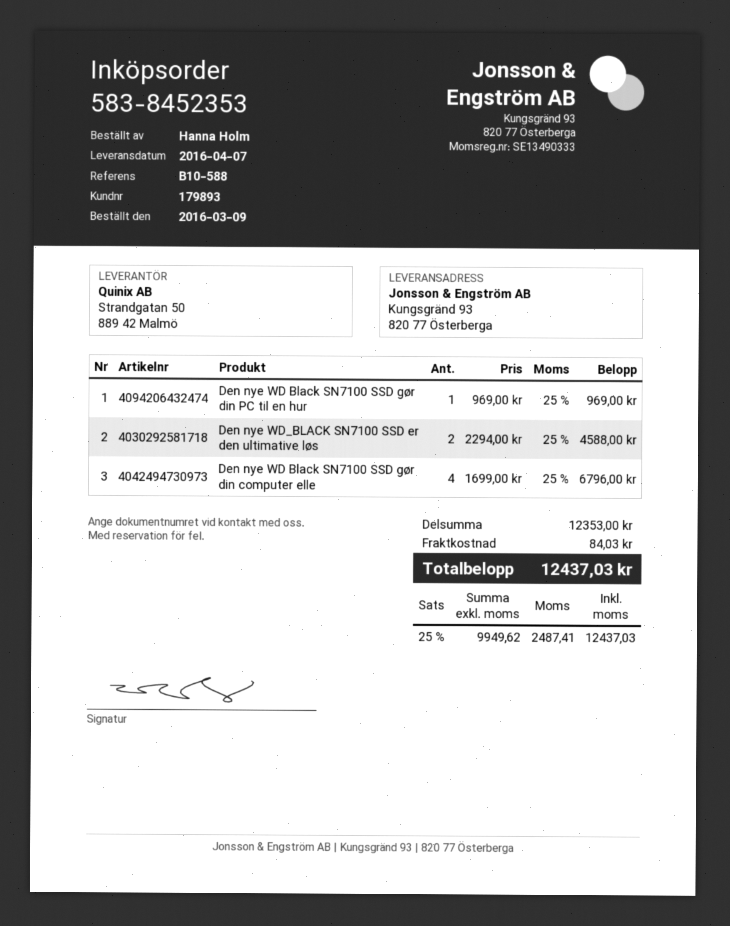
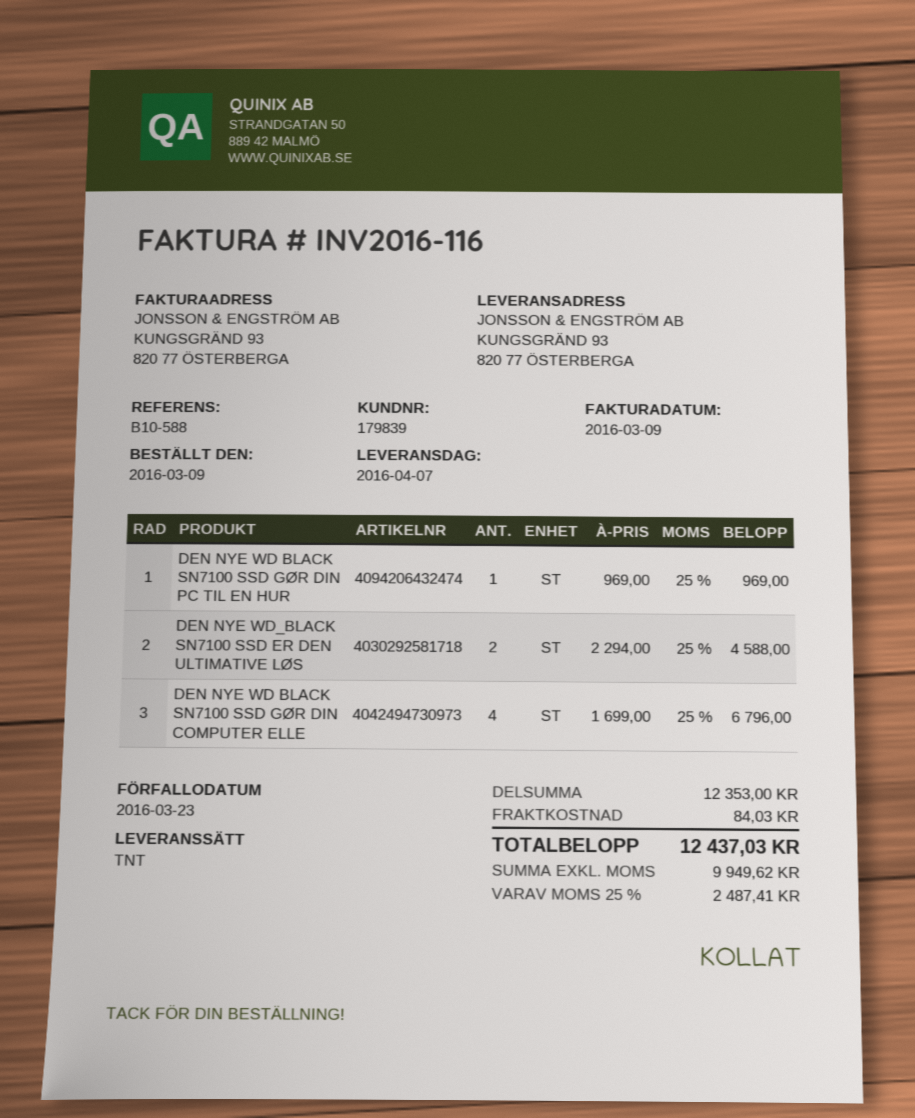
customer number: 179893 -> 179839

